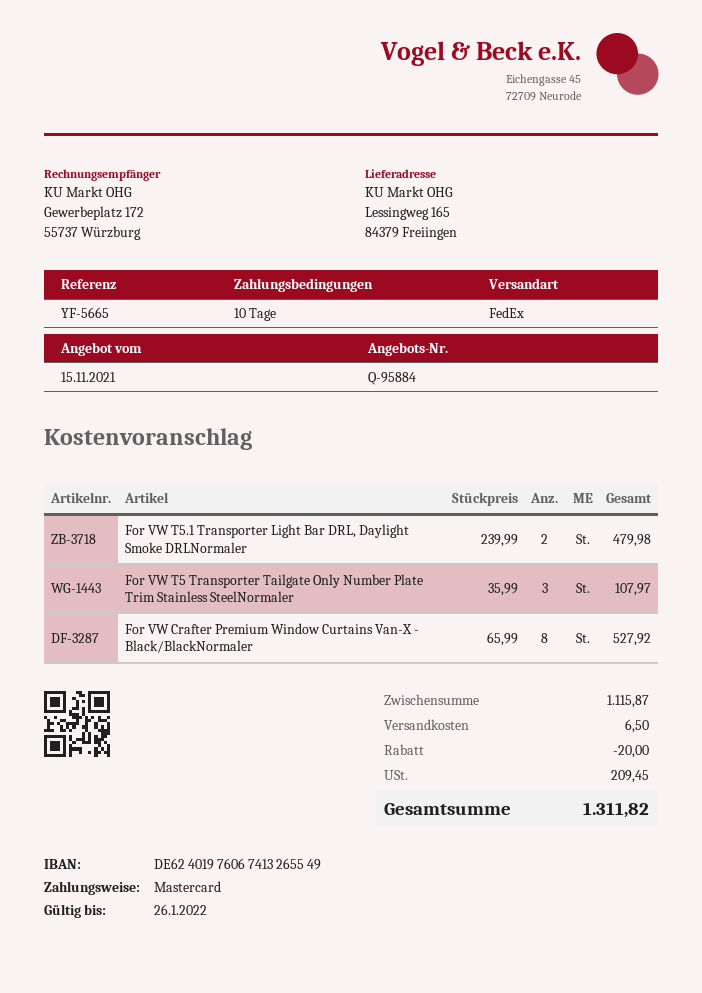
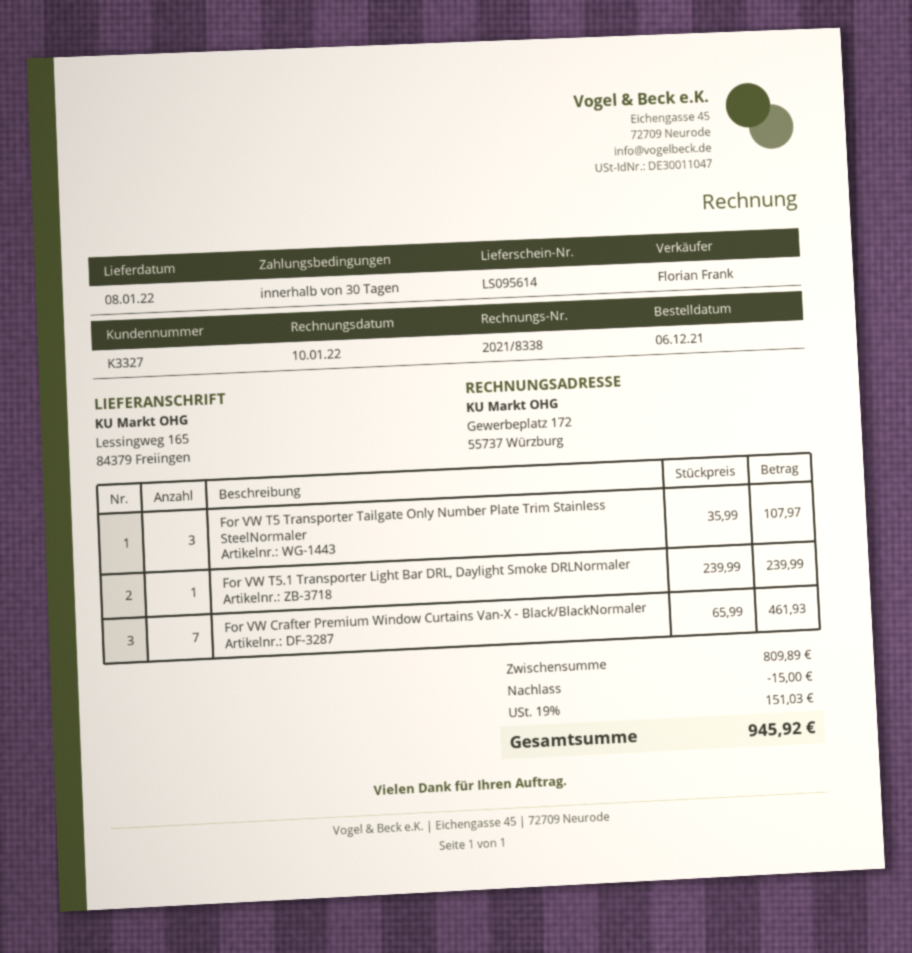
payment terms: 10 days -> 30 days
For VW T5.1 Transporter Light Bar DRL, Daylight Smoke DRLNormaler: 2 x 239.99 = 479.98 -> 1 x 239.99 = 239.99
For VW Crafter Premium Window Curtains Van-X - Black/BlackNormaler: 8 x 65.99 = 527.92 -> 7 x 65.99 = 461.93
subtotal: 1115.87 -> 809.89
discount: 20.00 -> 15.00
shipping: 6.50 -> none
tax: 209.45 -> 151.03
total: 1311.82 -> 945.92

